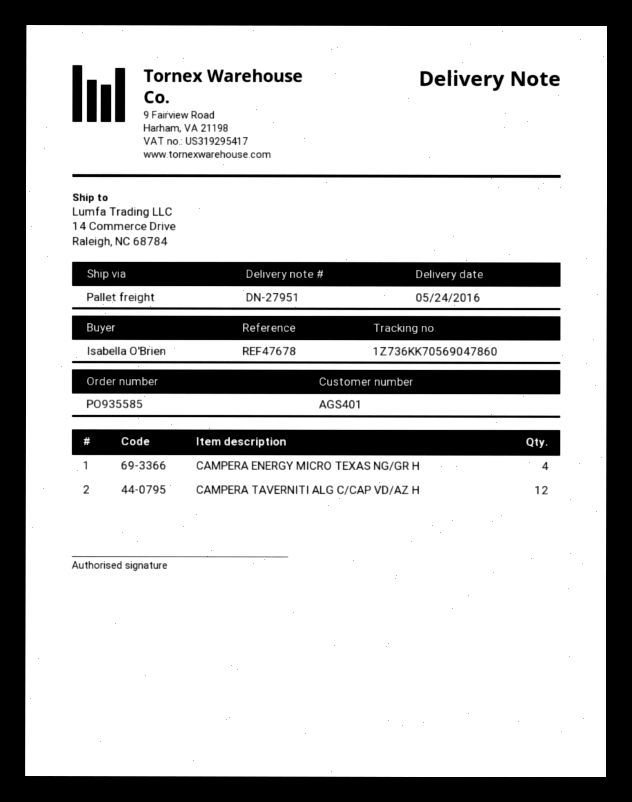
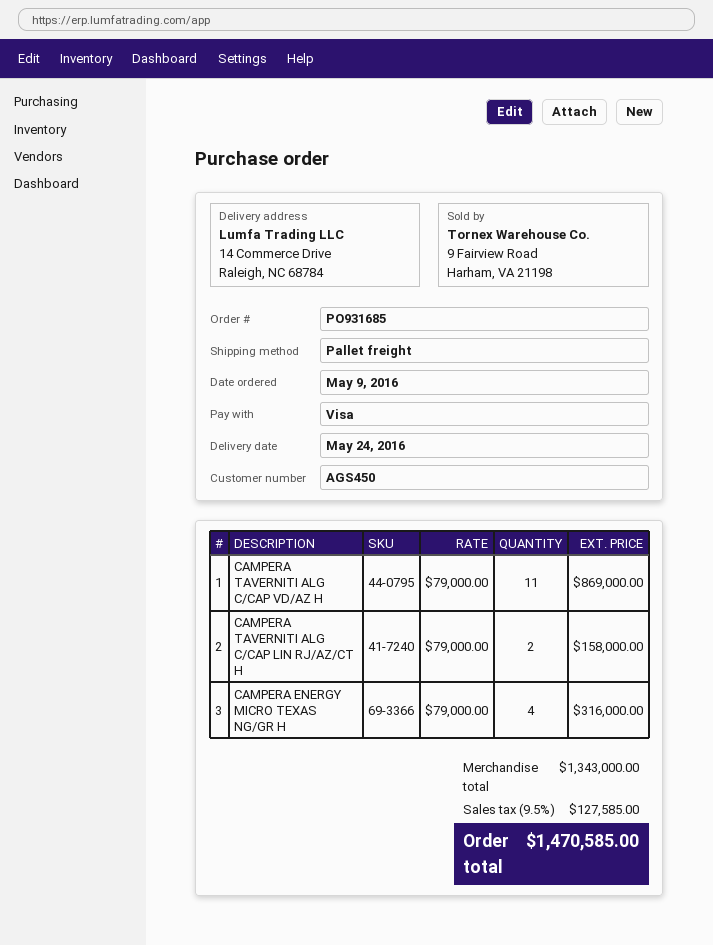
order number: PO935585 -> PO931685
customer number: AGS401 -> AGS450
CAMPERA TAVERNITI ALG C/CAP VD/AZ H: 12 -> 11
CAMPERA TAVERNITI ALG C/CAP LIN RJ/AZ/CT H: none -> 2

